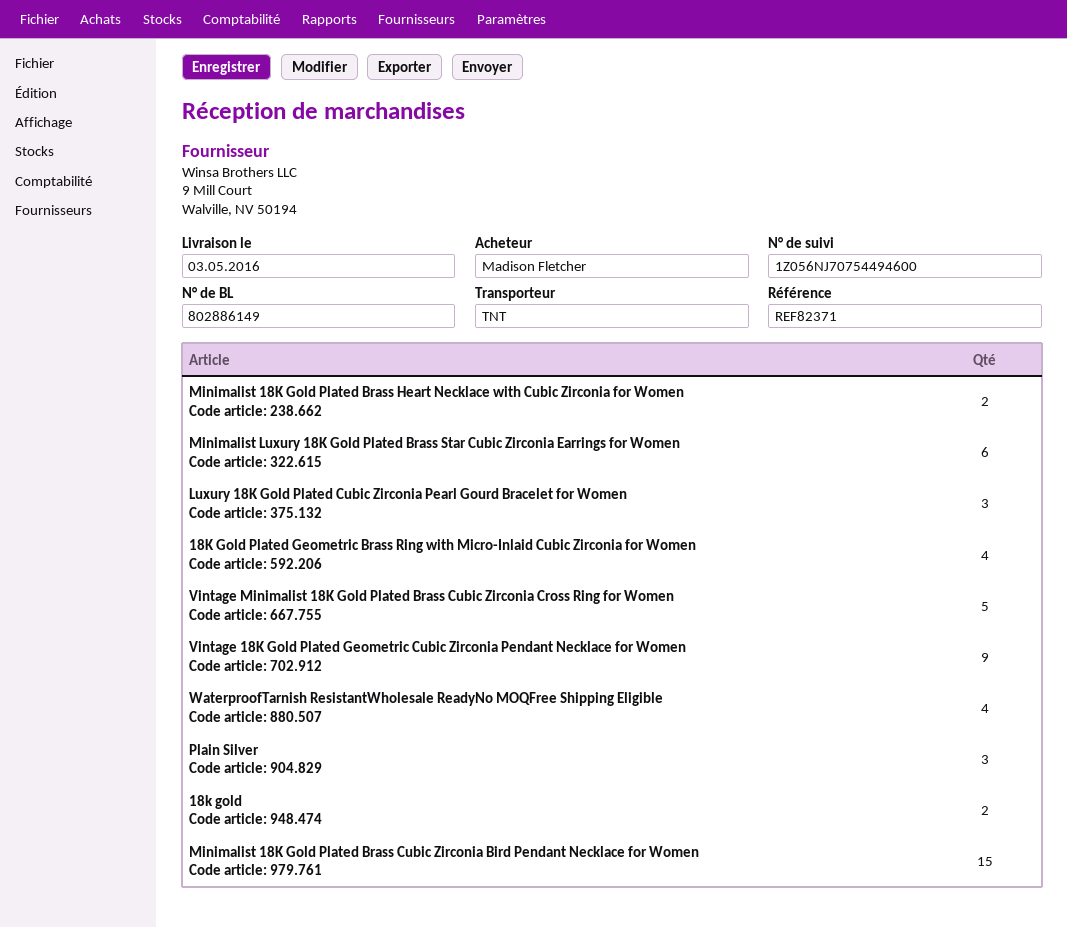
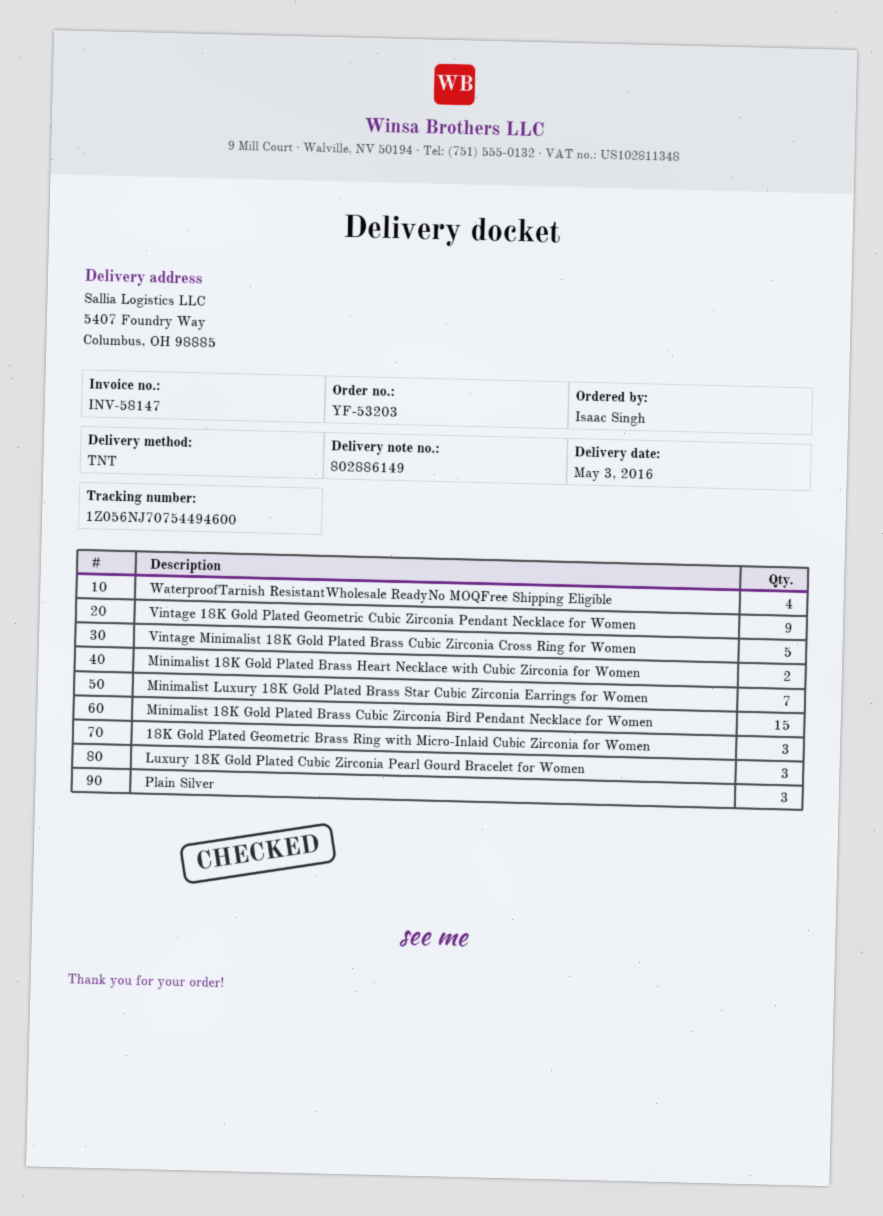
ordered by: Madison Fletcher -> Isaac Singh
Minimalist Luxury 18K Gold Plated Brass Star Cubic Zirconia Earrings for Women: 6 -> 7
18K Gold Plated Geometric Brass Ring with Micro-Inlaid Cubic Zirconia for Women: 4 -> 3
18k gold: 2 -> none

